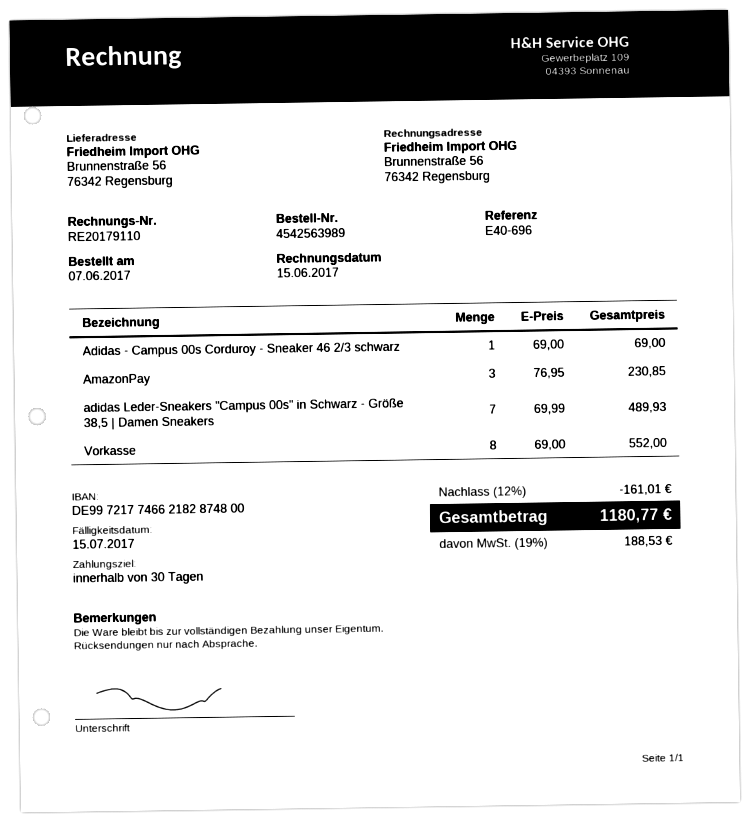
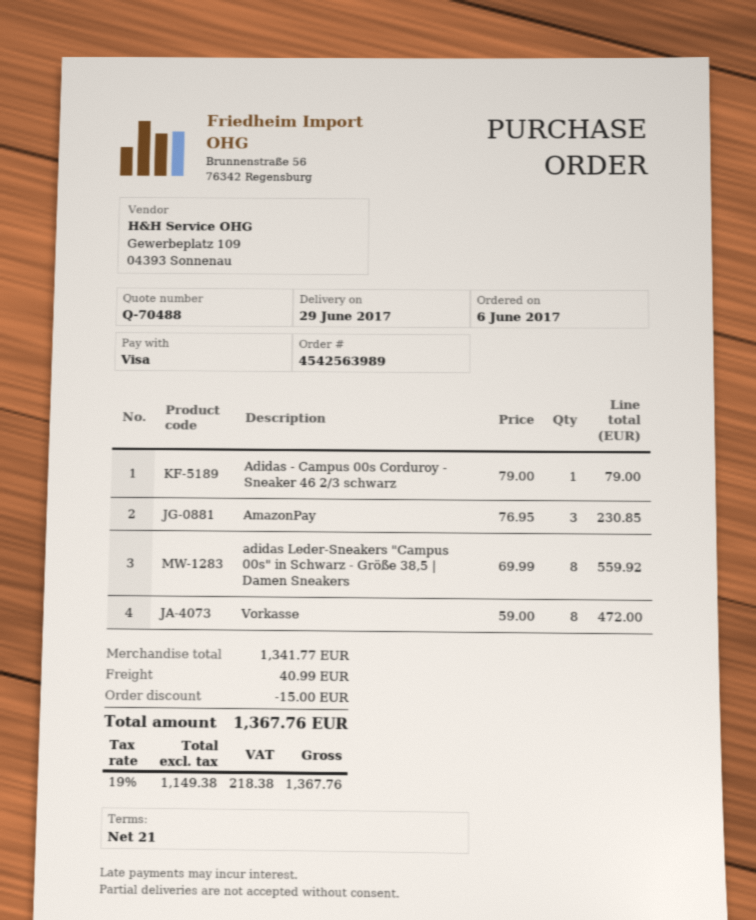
order date: 2017-06-07 -> 2017-06-06
payment terms: 30 days -> 21 days
Adidas - Campus 00s Corduroy - Sneaker 46 2/3 schwarz: 1 x 69.00 = 69.00 -> 1 x 79.00 = 79.00
adidas Leder-Sneakers "Campus 00s" in Schwarz - Größe 38,5 | Damen Sneakers: 7 x 69.99 = 489.93 -> 8 x 69.99 = 559.92
Vorkasse: 8 x 69.00 = 552.00 -> 8 x 59.00 = 472.00
discount: 161.01 -> 15.00
shipping: none -> 40.99
tax: 19% = 188.53 -> 19% = 218.38
total: 1180.77 -> 1367.76

